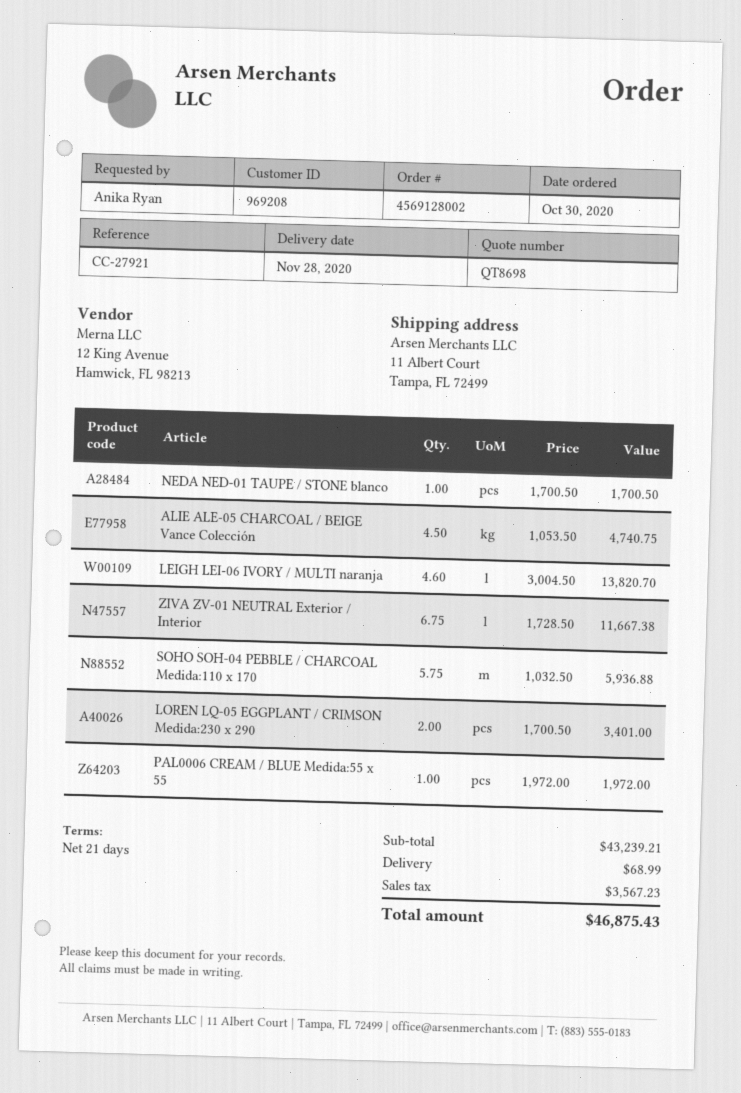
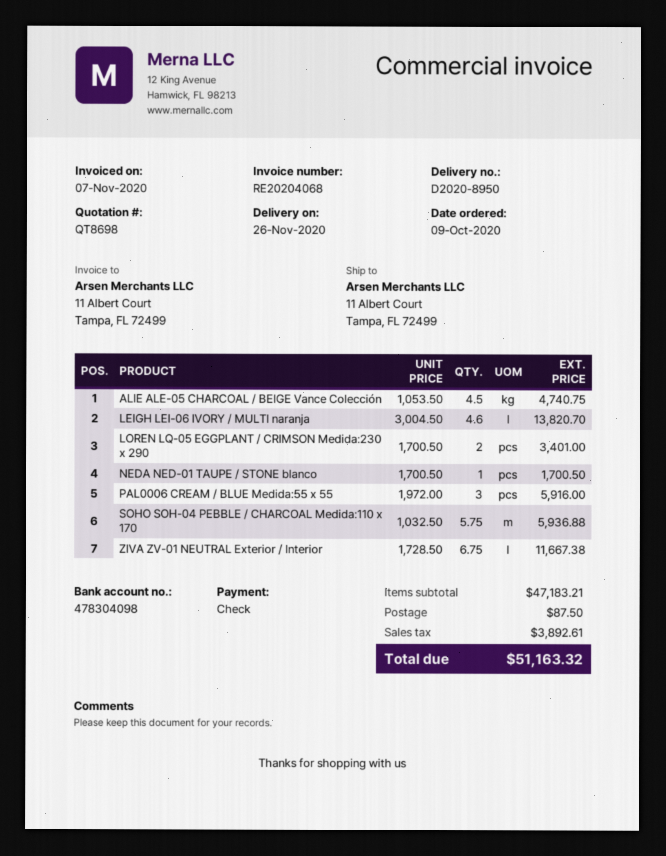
order date: 2020-10-30 -> 2020-10-09
delivery date: 2020-11-28 -> 2020-11-26
PAL0006 CREAM / BLUE Medida:55 x 55: 1 x 1972.00 = 1972.00 -> 3 x 1972.00 = 5916.00
subtotal: 43239.21 -> 47183.21
shipping: 68.99 -> 87.50
tax: 3567.23 -> 3892.61
total: 46875.43 -> 51163.32

